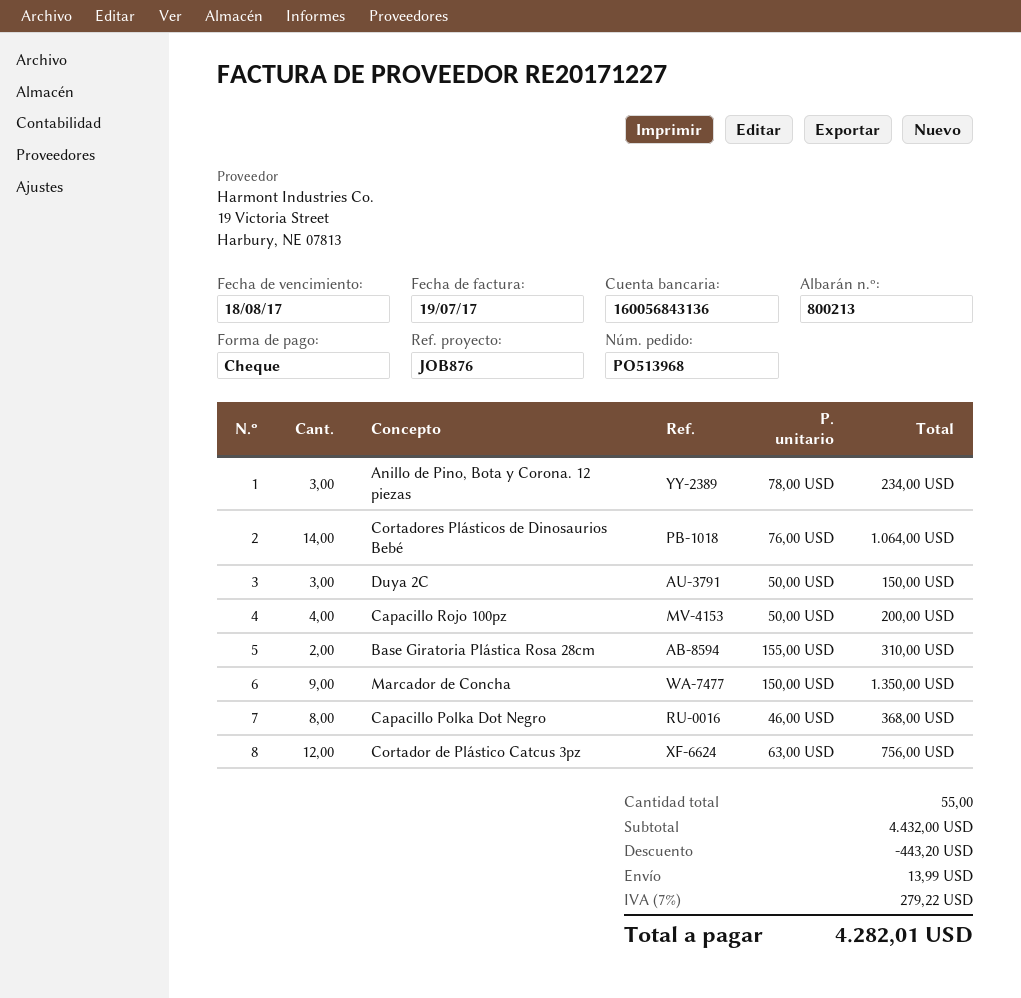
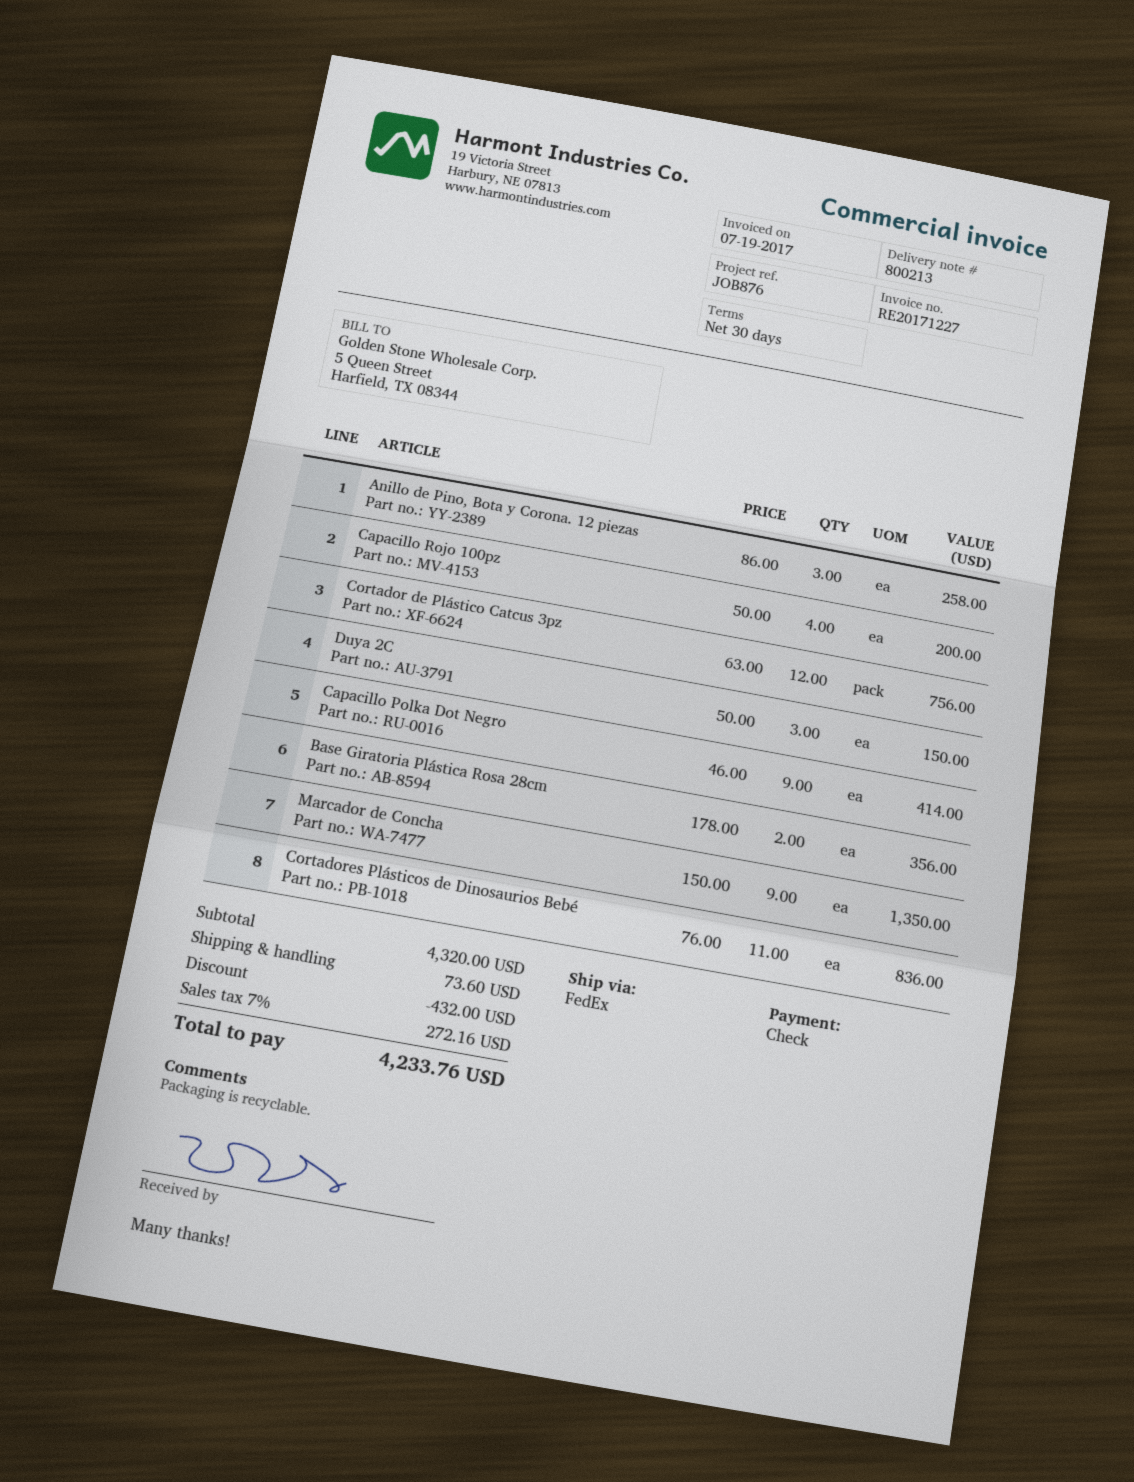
Anillo de Pino, Bota y Corona. 12 piezas: 3 x 78.00 = 234.00 -> 3 x 86.00 = 258.00
Cortadores Plásticos de Dinosaurios Bebé: 14 x 76.00 = 1064.00 -> 11 x 76.00 = 836.00
Base Giratoria Plástica Rosa 28cm: 2 x 155.00 = 310.00 -> 2 x 178.00 = 356.00
Capacillo Polka Dot Negro: 8 x 46.00 = 368.00 -> 9 x 46.00 = 414.00
subtotal: 4432.00 -> 4320.00
discount: 443.20 -> 432.00
shipping: 13.99 -> 73.60
tax: 7% = 279.22 -> 7% = 272.16
total: 4282.01 -> 4233.76

